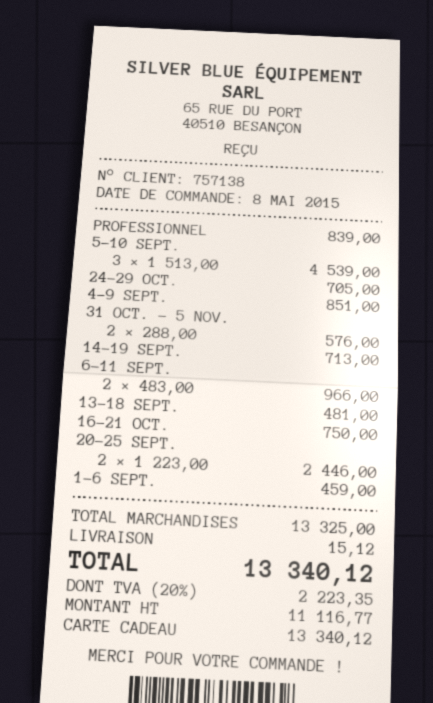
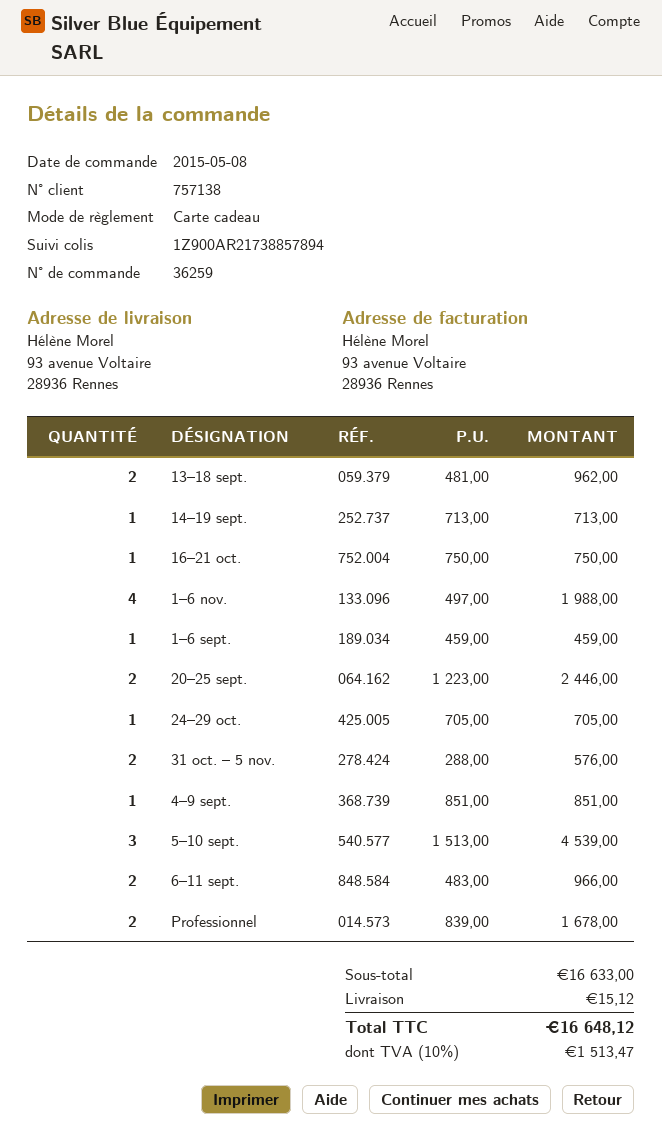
PROFESSIONNEL: 1 x 839.00 = 839.00 -> 2 x 839.00 = 1678.00
13–18 SEPT.: 1 x 481.00 = 481.00 -> 2 x 481.00 = 962.00
1–6 nov.: none -> 4 x 497.00 = 1988.00
subtotal: 13325.00 -> 16633.00
tax: 20% = 2223.35 -> 10% = 1513.47
total: 13340.12 -> 16648.12

